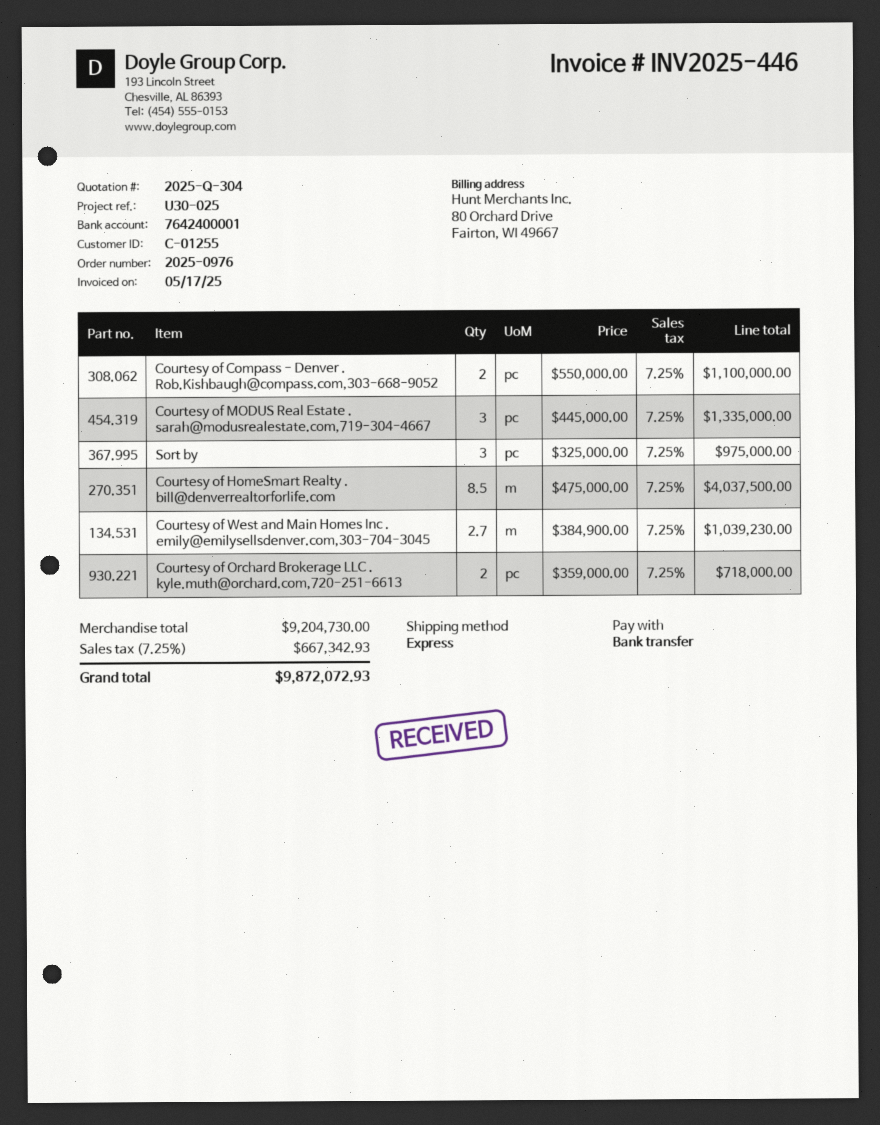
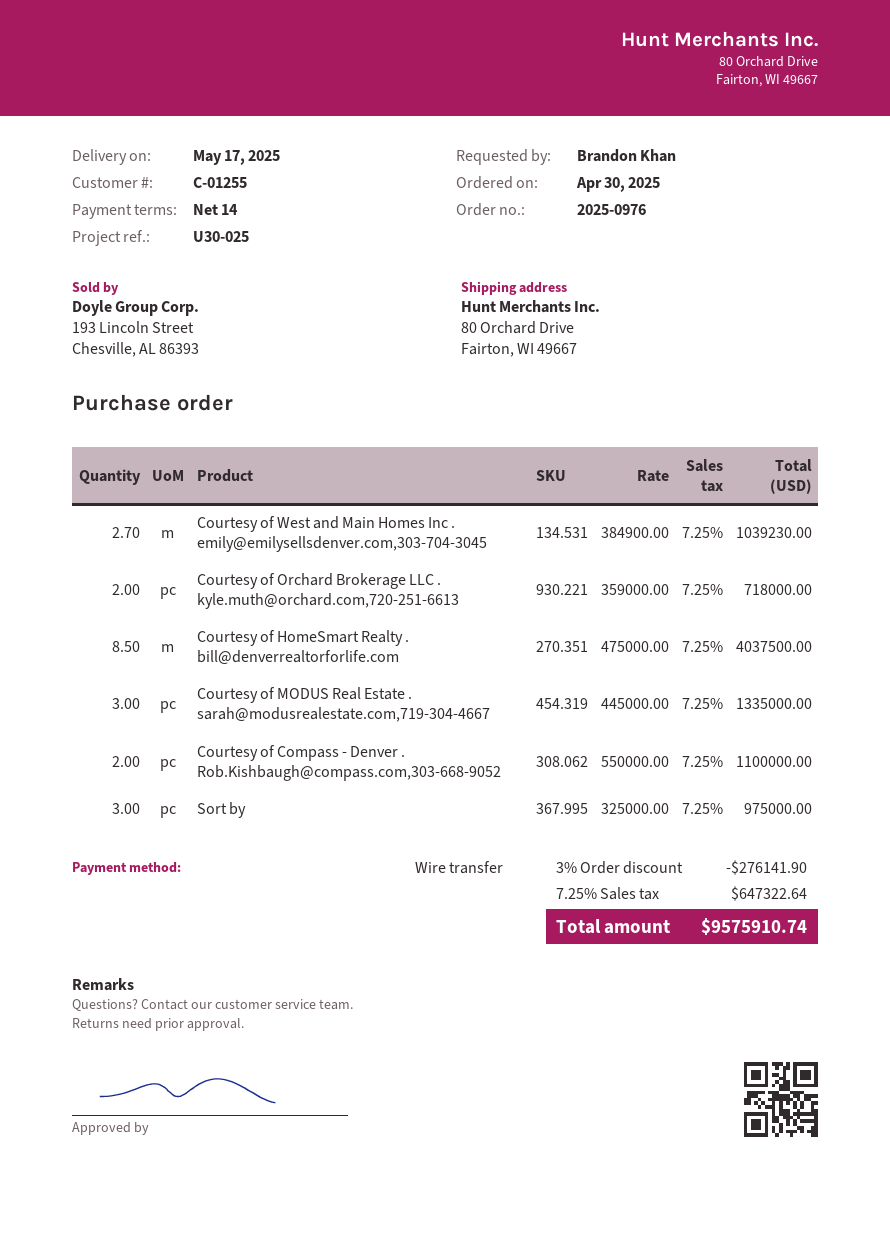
discount: none -> 3% = 276141.90
tax: 7.25% = 667342.93 -> 7.25% = 647322.64
total: 9872072.93 -> 9575910.74

